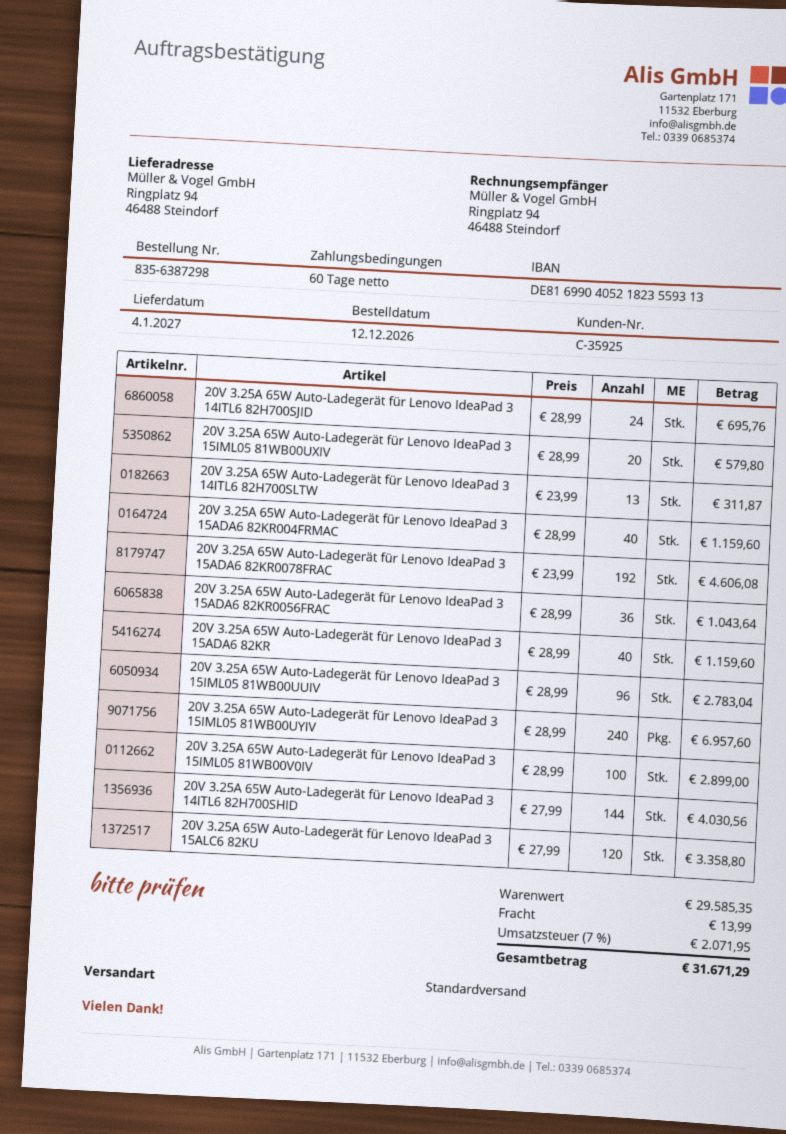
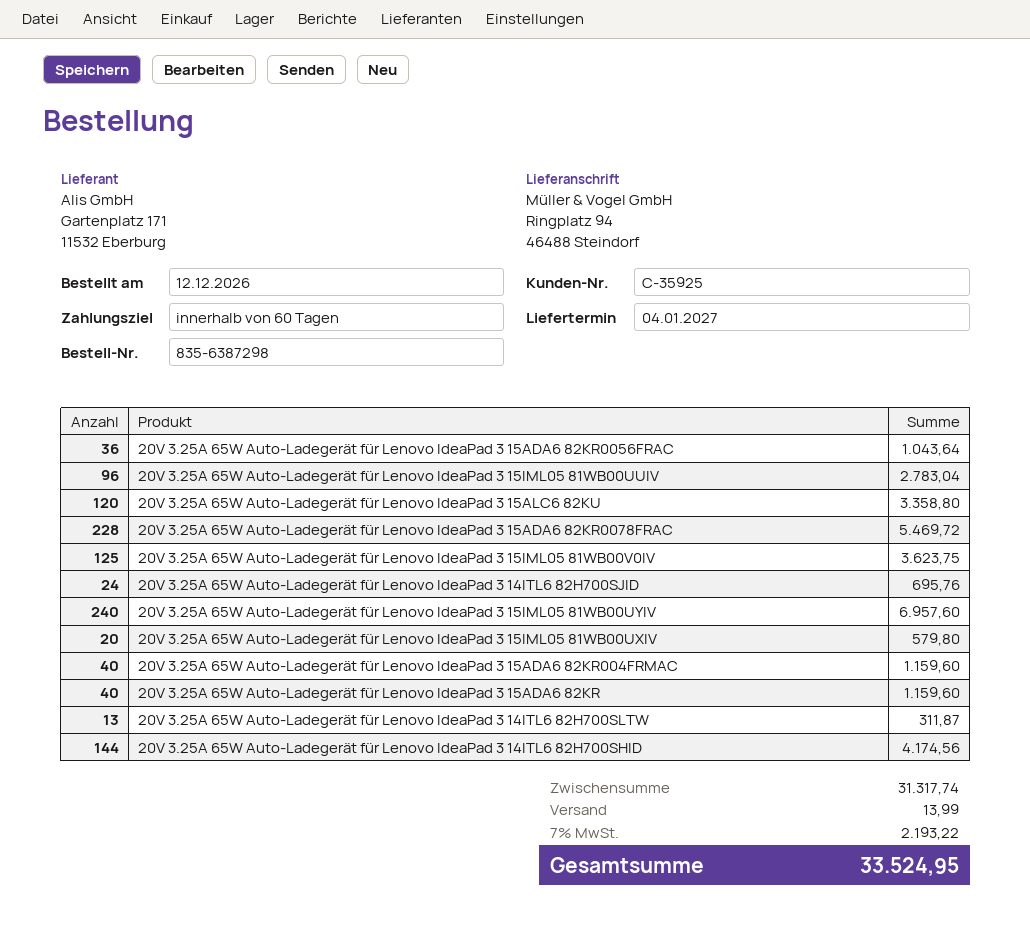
20V 3.25A 65W Auto-Ladegerät für Lenovo IdeaPad 3 15ADA6 82KR0078FRAC: 192 for 4606.08 -> 228 for 5469.72
20V 3.25A 65W Auto-Ladegerät für Lenovo IdeaPad 3 15IML05 81WB00V0IV: 100 for 2899.00 -> 125 for 3623.75
20V 3.25A 65W Auto-Ladegerät für Lenovo IdeaPad 3 14ITL6 82H700SHID: 144 for 4030.56 -> 144 for 4174.56
subtotal: 29585.35 -> 31317.74
tax: 7% = 2071.95 -> 7% = 2193.22
total: 31671.29 -> 33524.95

